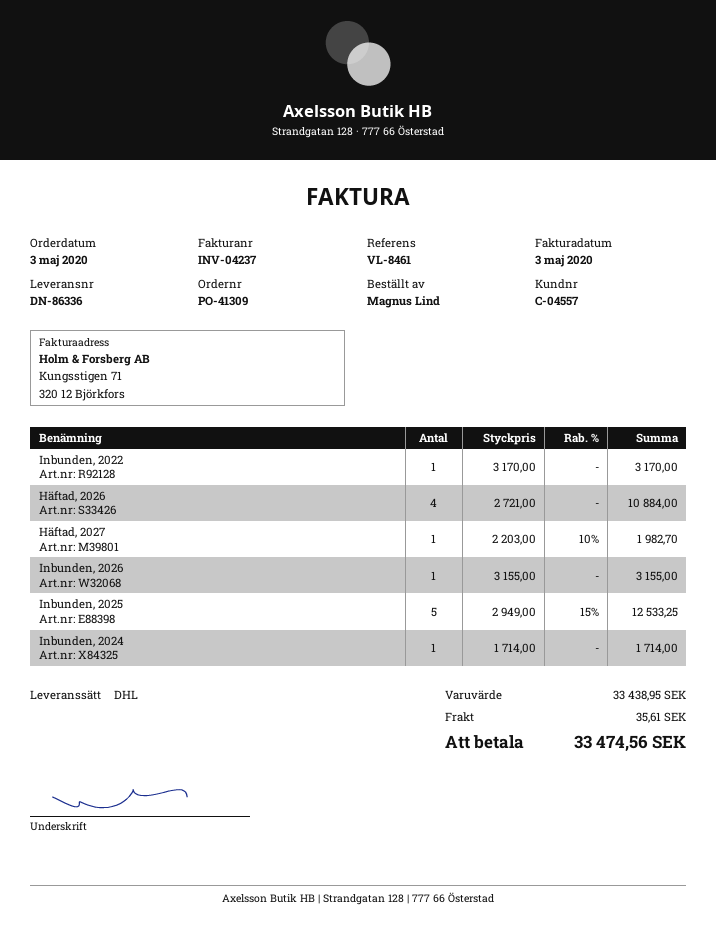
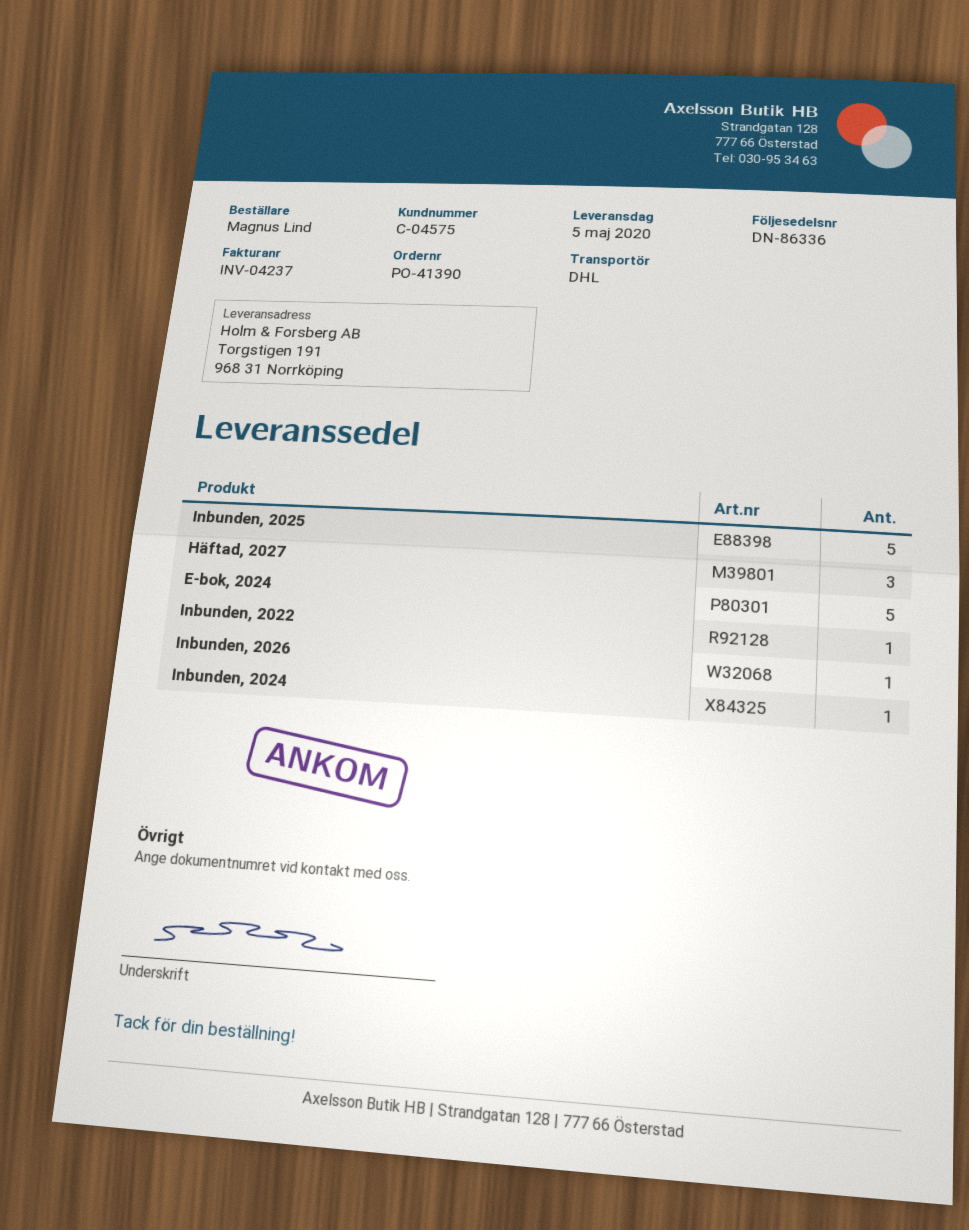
order number: PO-41309 -> PO-41390
customer number: C-04557 -> C-04575
Häftad, 2026: 4 -> none
Häftad, 2027: 1 -> 3
E-bok, 2024: none -> 5

